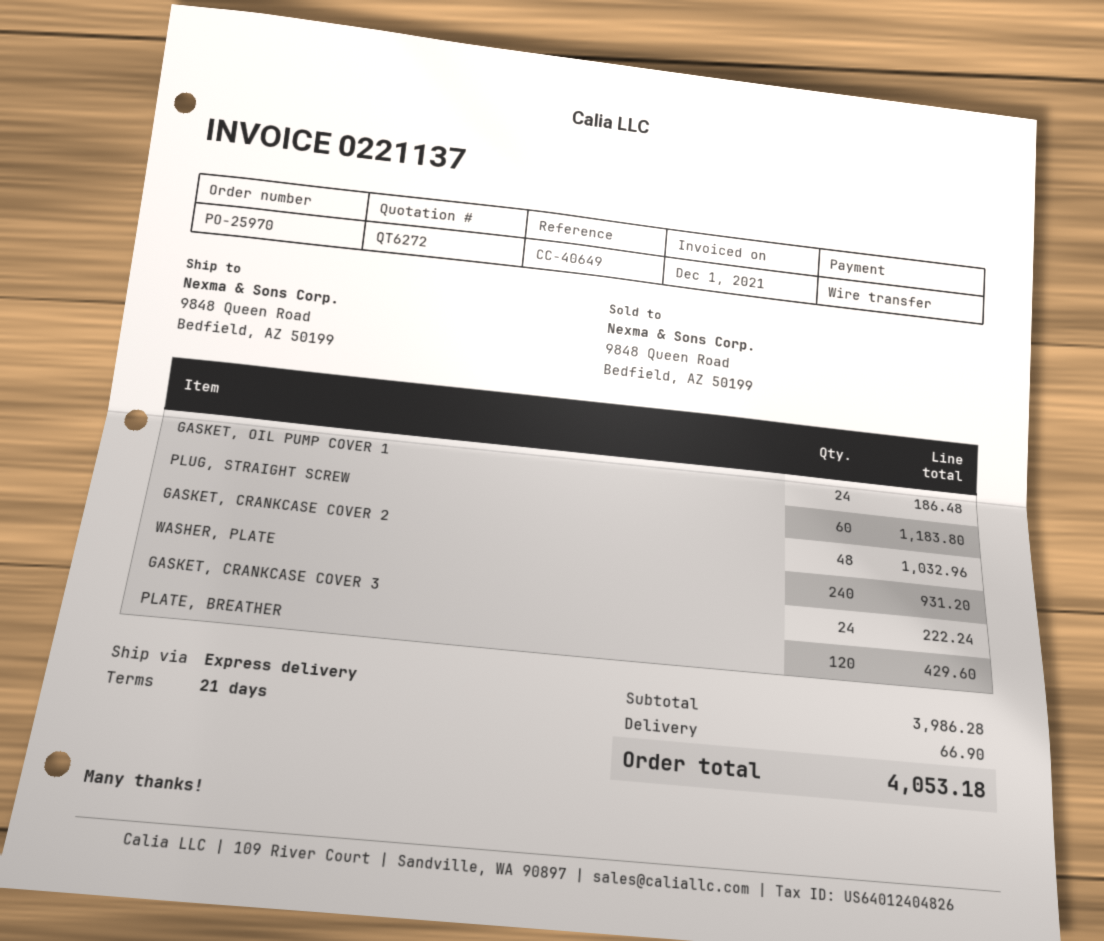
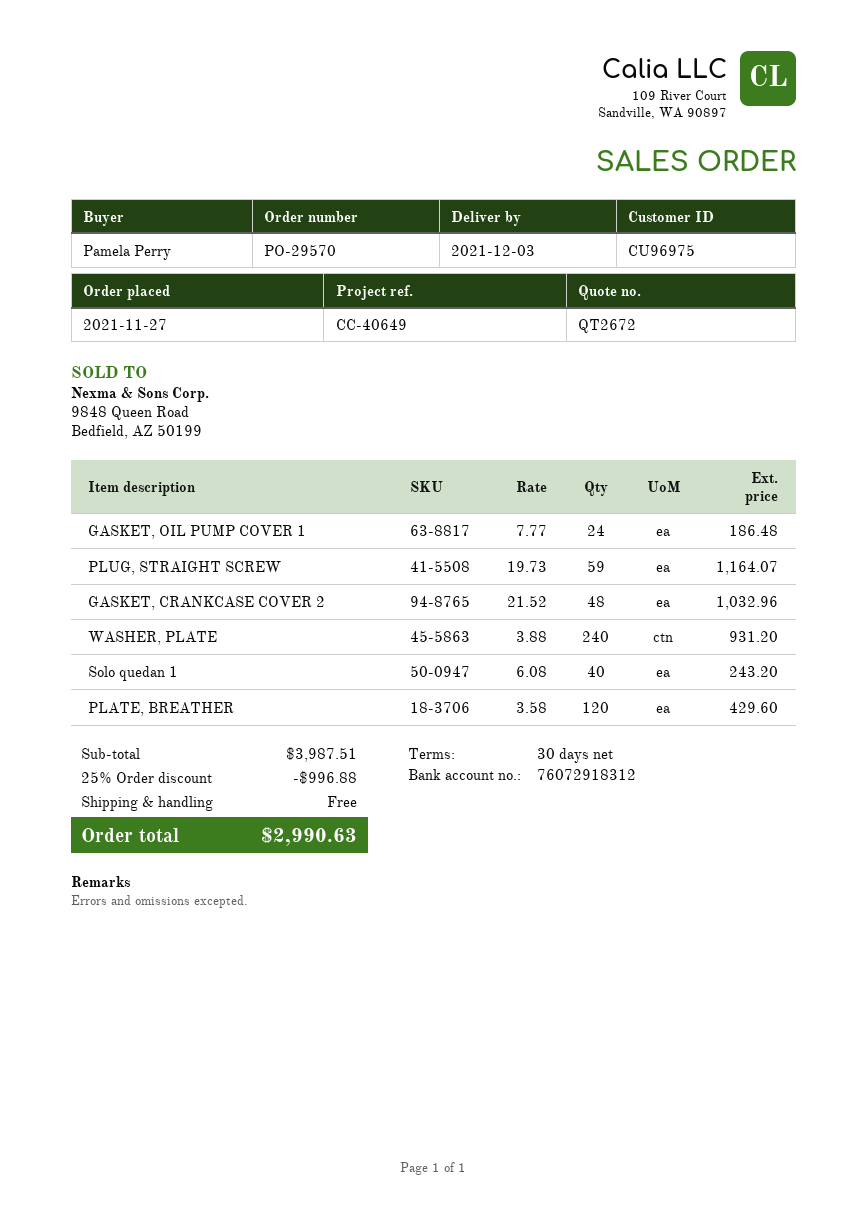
quote number: QT6272 -> QT2672
order number: PO-25970 -> PO-29570
payment terms: 21 days -> 30 days
PLUG, STRAIGHT SCREW: 60 for 1183.80 -> 59 for 1164.07
GASKET, CRANKCASE COVER 3: 24 for 222.24 -> none
Solo quedan 1: none -> 40 for 243.20
subtotal: 3986.28 -> 3987.51
discount: none -> 25% = 996.88
shipping: 66.90 -> 0.00
total: 4053.18 -> 2990.63

